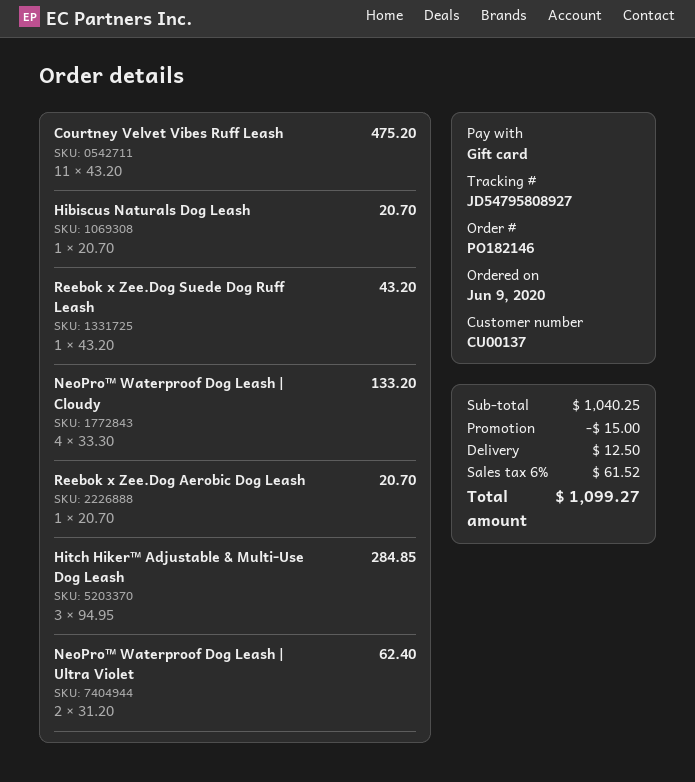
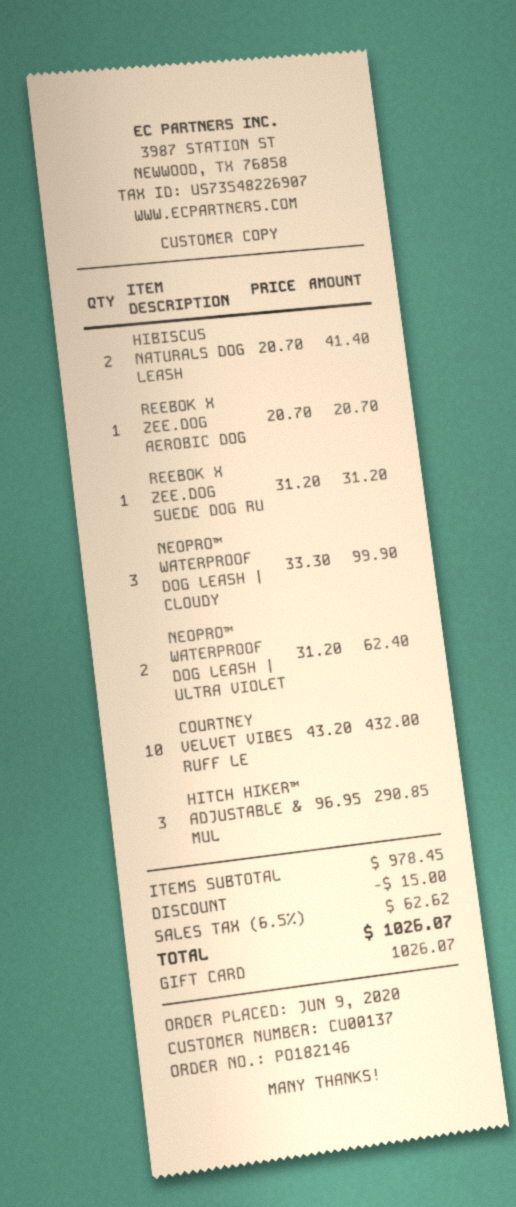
Courtney Velvet Vibes Ruff Leash: 11 x 43.20 = 475.20 -> 10 x 43.20 = 432.00
Hibiscus Naturals Dog Leash: 1 x 20.70 = 20.70 -> 2 x 20.70 = 41.40
Reebok x Zee.Dog Suede Dog Ruff Leash: 1 x 43.20 = 43.20 -> 1 x 31.20 = 31.20
NeoPro™ Waterproof Dog Leash | Cloudy: 4 x 33.30 = 133.20 -> 3 x 33.30 = 99.90
Hitch Hiker™ Adjustable & Multi-Use Dog Leash: 3 x 94.95 = 284.85 -> 3 x 96.95 = 290.85
subtotal: 1040.25 -> 978.45
shipping: 12.50 -> none
tax: 6% = 61.52 -> 6.5% = 62.62
total: 1099.27 -> 1026.07

